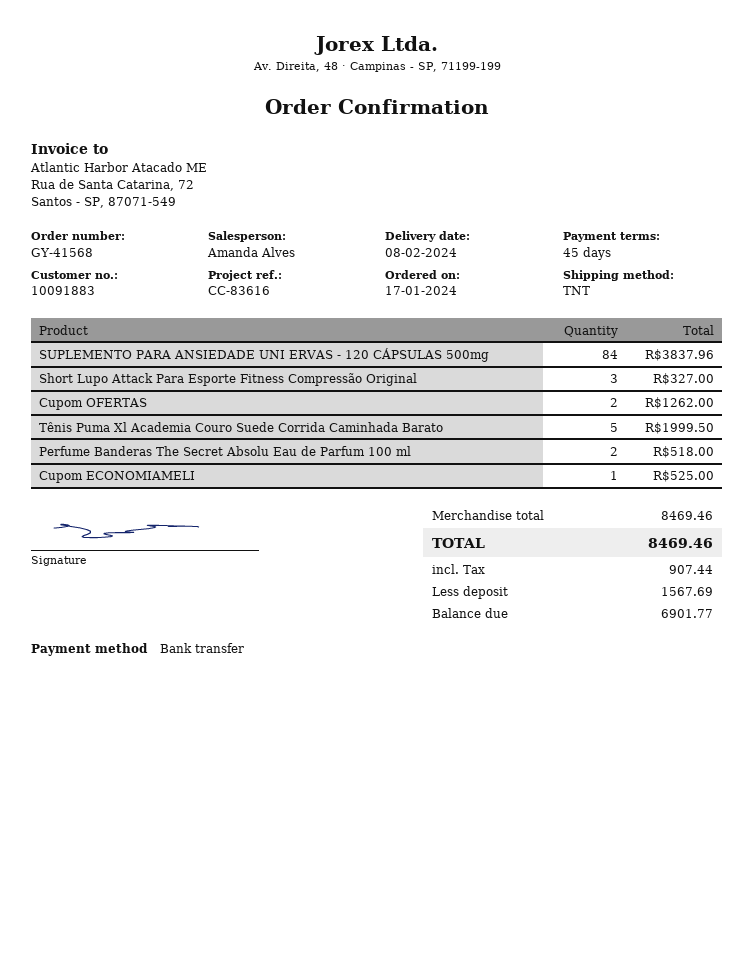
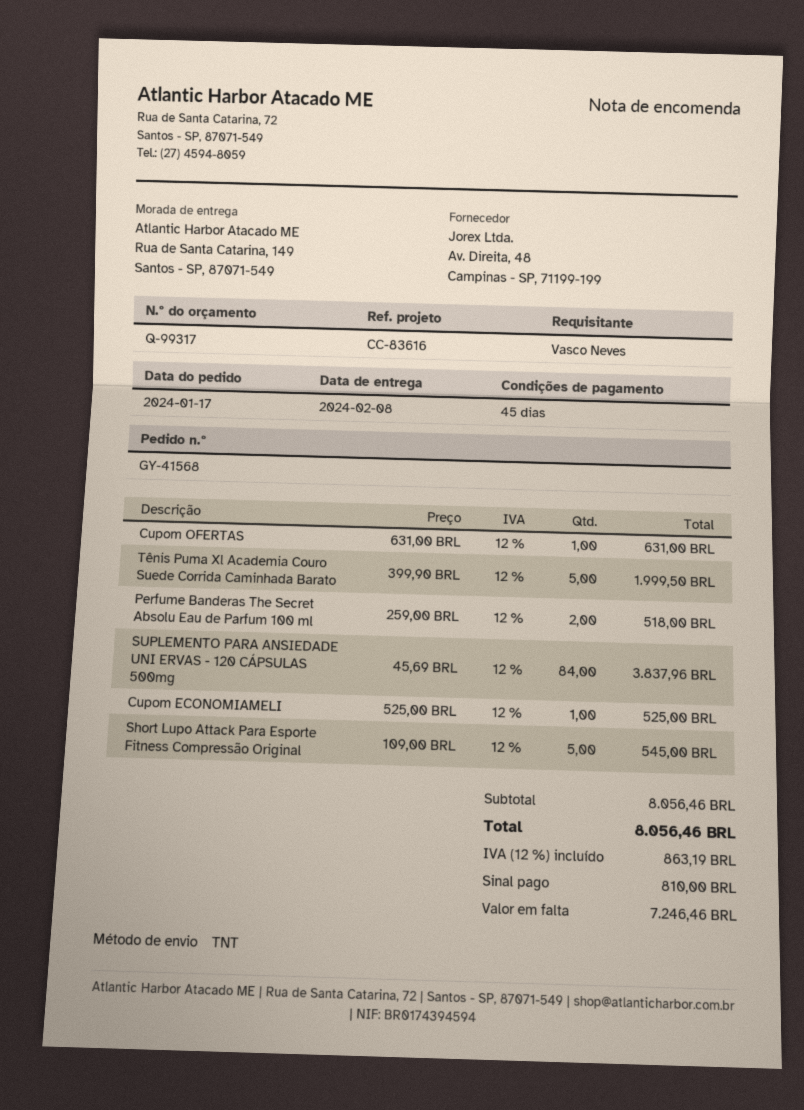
Short Lupo Attack Para Esporte Fitness Compressão Original: 3 for 327.00 -> 5 for 545.00
Cupom OFERTAS: 2 for 1262.00 -> 1 for 631.00
subtotal: 8469.46 -> 8056.46
tax: 907.44 -> 863.19
total: 8469.46 -> 8056.46
deposit: 1567.69 -> 810.00
balance: 6901.77 -> 7246.46

